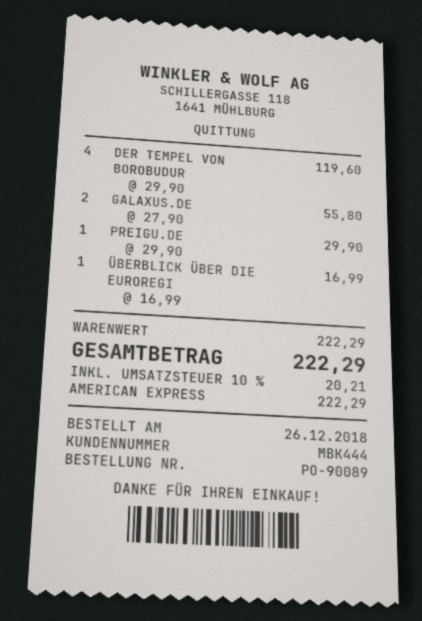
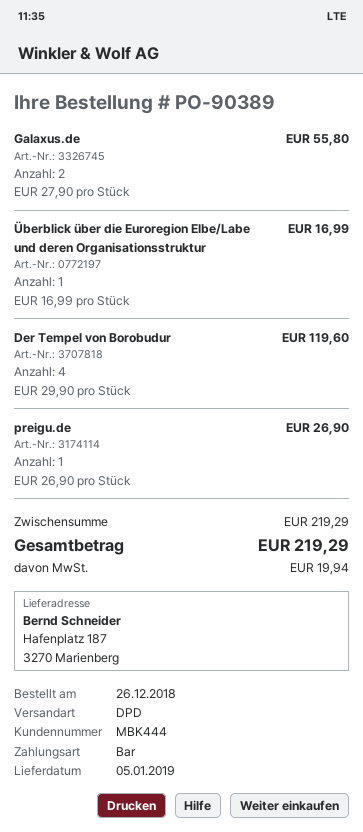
order number: PO-90089 -> PO-90389
payment method: American Express -> cash
PREIGU.DE: 1 x 29.90 = 29.90 -> 1 x 26.90 = 26.90
subtotal: 222.29 -> 219.29
tax: 20.21 -> 19.94
total: 222.29 -> 219.29

